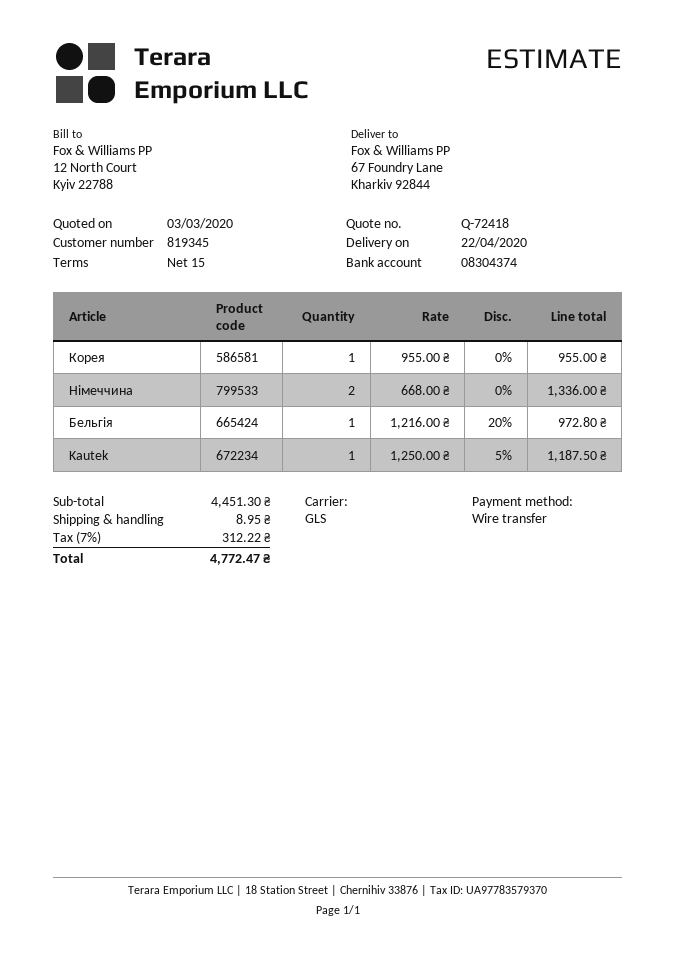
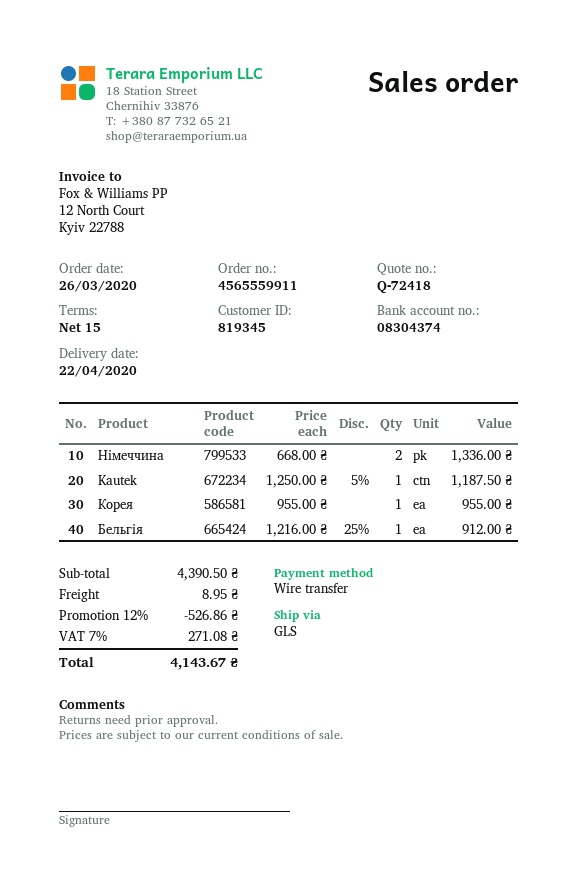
Бельгія: 1 x 1216.00 - 20% = 972.80 -> 1 x 1216.00 - 25% = 912.00
subtotal: 4451.30 -> 4390.50
discount: none -> 12% = 526.86
tax: 7% = 312.22 -> 7% = 271.08
total: 4772.47 -> 4143.67

